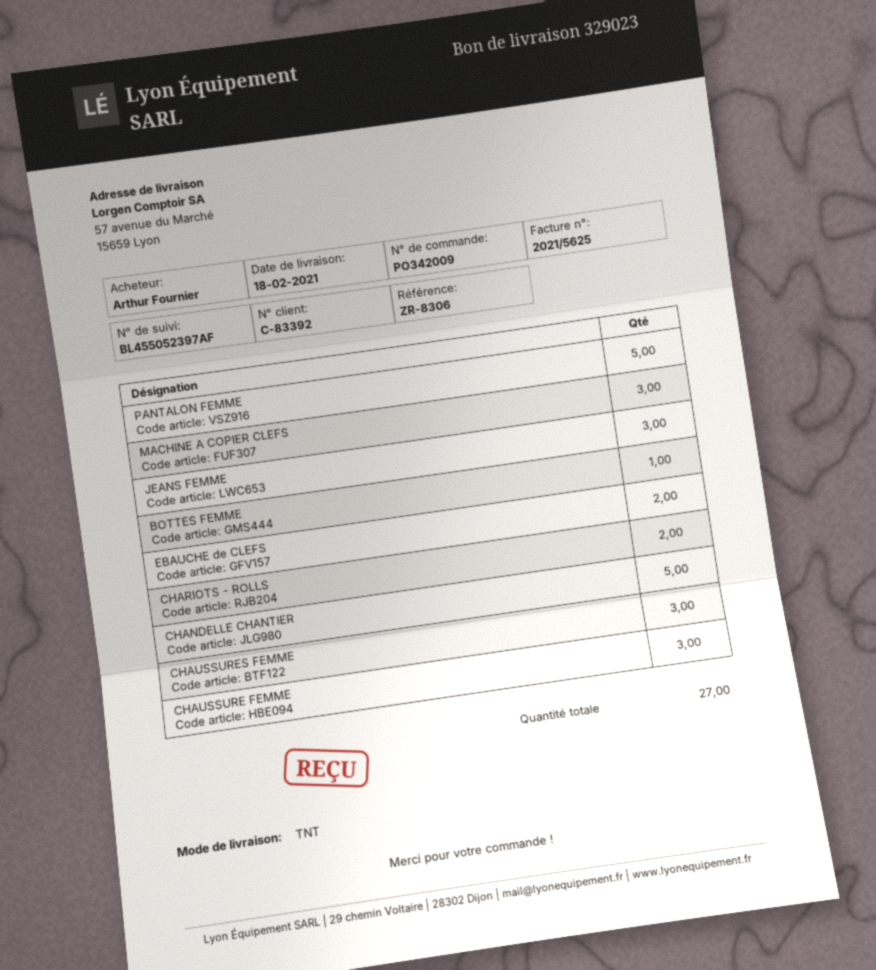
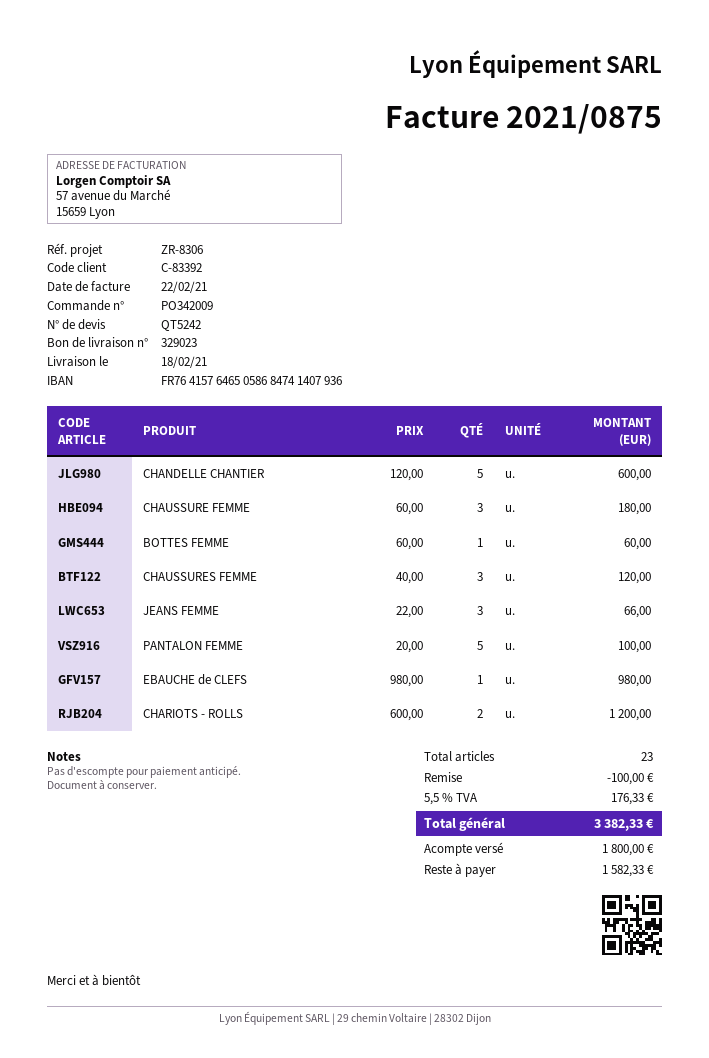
invoice number: 2021/5625 -> 2021/0875
MACHINE A COPIER CLEFS: 3 -> none
EBAUCHE de CLEFS: 2 -> 1
total quantity: 27 -> 23

